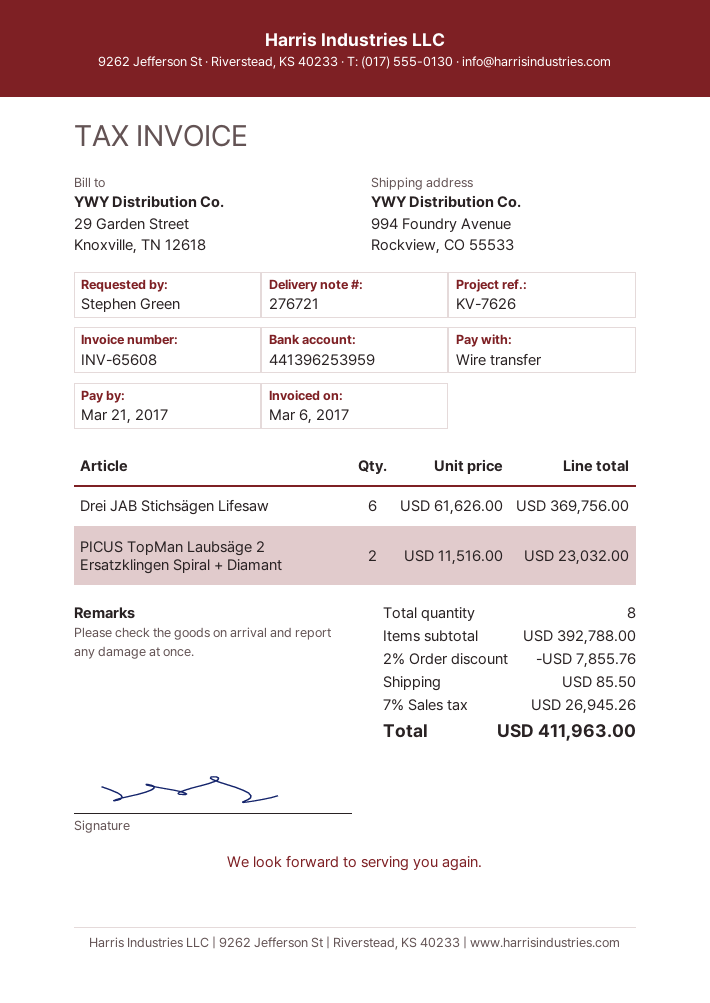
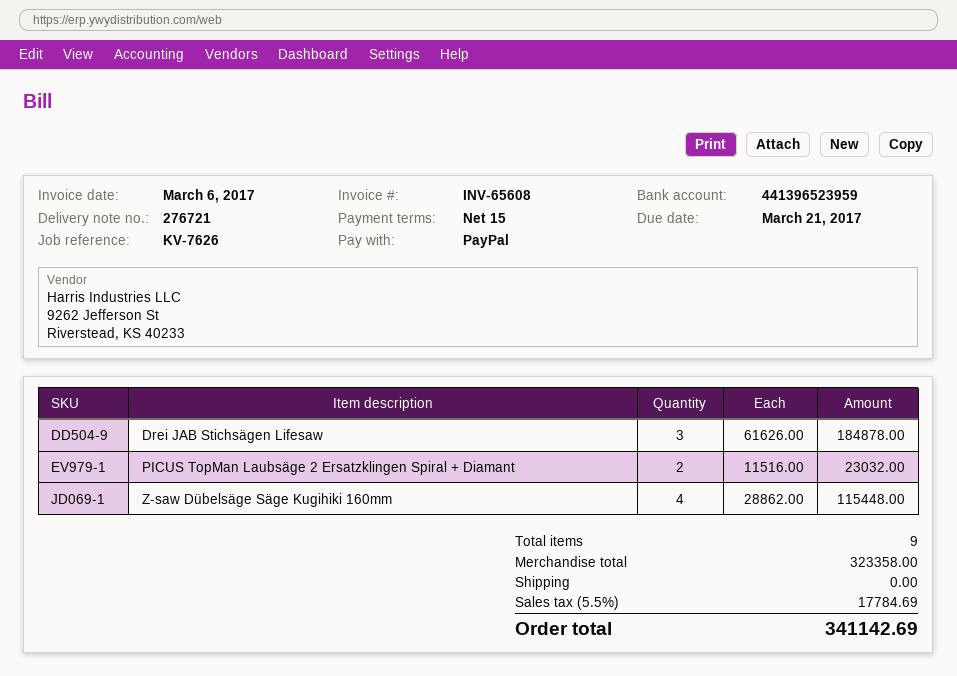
payment method: bank transfer -> PayPal
bank account: 441396253959 -> 441396523959
Drei JAB Stichsägen Lifesaw: 6 x 61626.00 = 369756.00 -> 3 x 61626.00 = 184878.00
Z-saw Dübelsäge Säge Kugihiki 160mm: none -> 4 x 28862.00 = 115448.00
total quantity: 8 -> 9
subtotal: 392788.00 -> 323358.00
discount: 2% = 7855.76 -> none
shipping: 85.50 -> 0.00
tax: 7% = 26945.26 -> 5.5% = 17784.69
total: 411963.00 -> 341142.69

